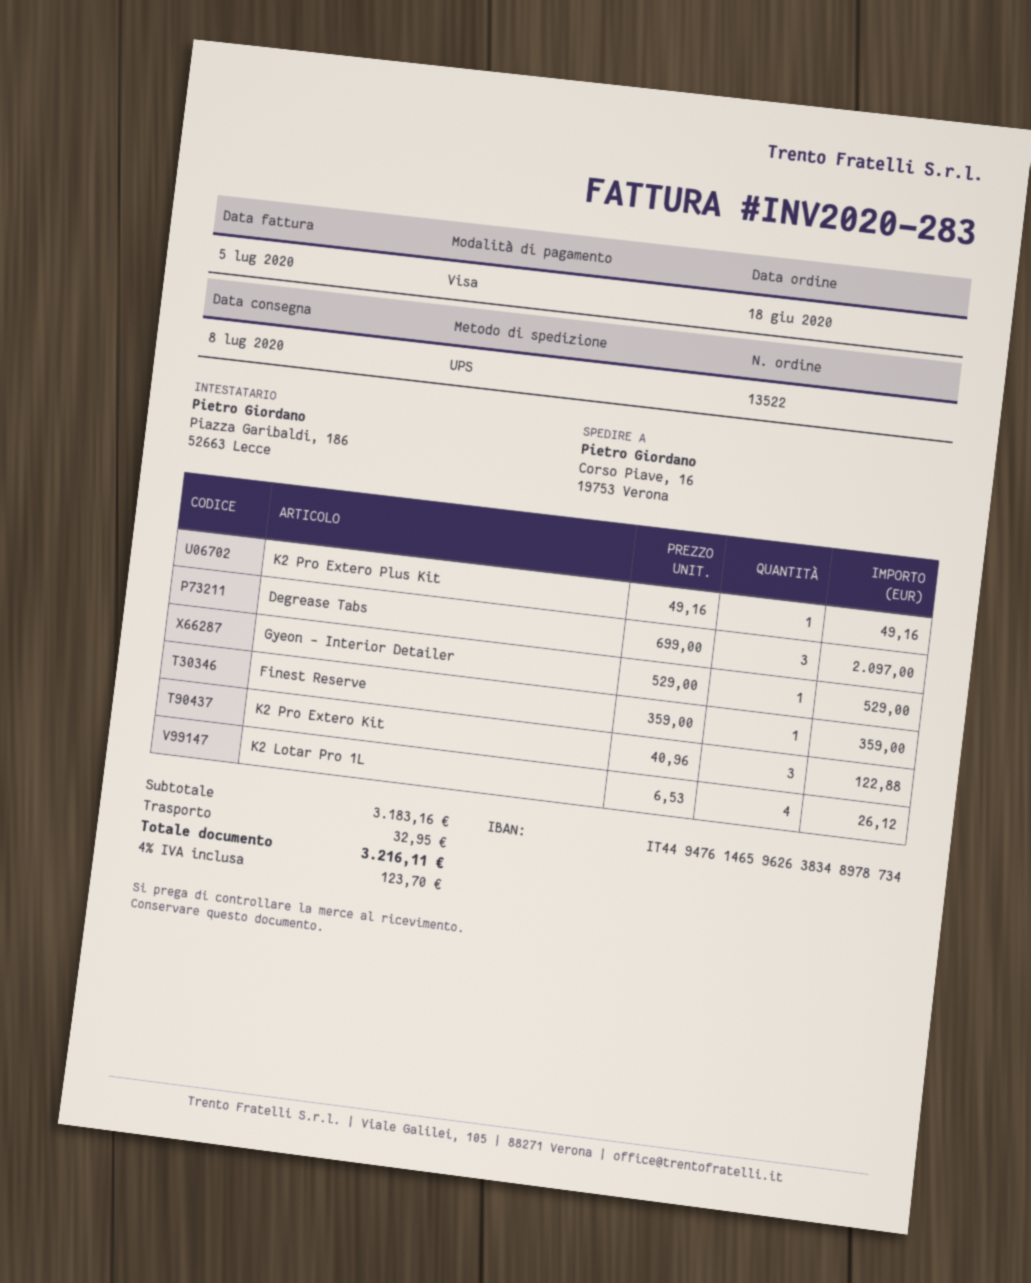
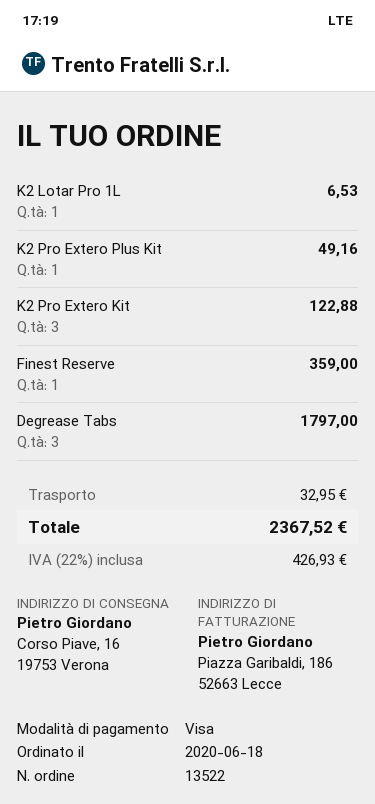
Degrease Tabs: 3 for 2097.00 -> 3 for 1797.00
Gyeon – Interior Detailer: 1 for 529.00 -> none
K2 Lotar Pro 1L: 4 for 26.12 -> 1 for 6.53
tax: 4% = 123.70 -> 22% = 426.93
total: 3216.11 -> 2367.52

